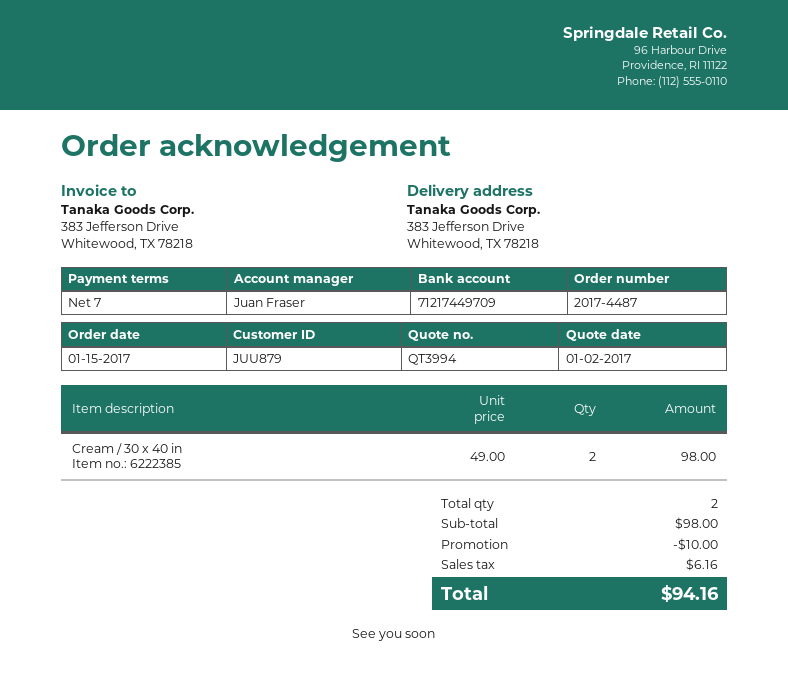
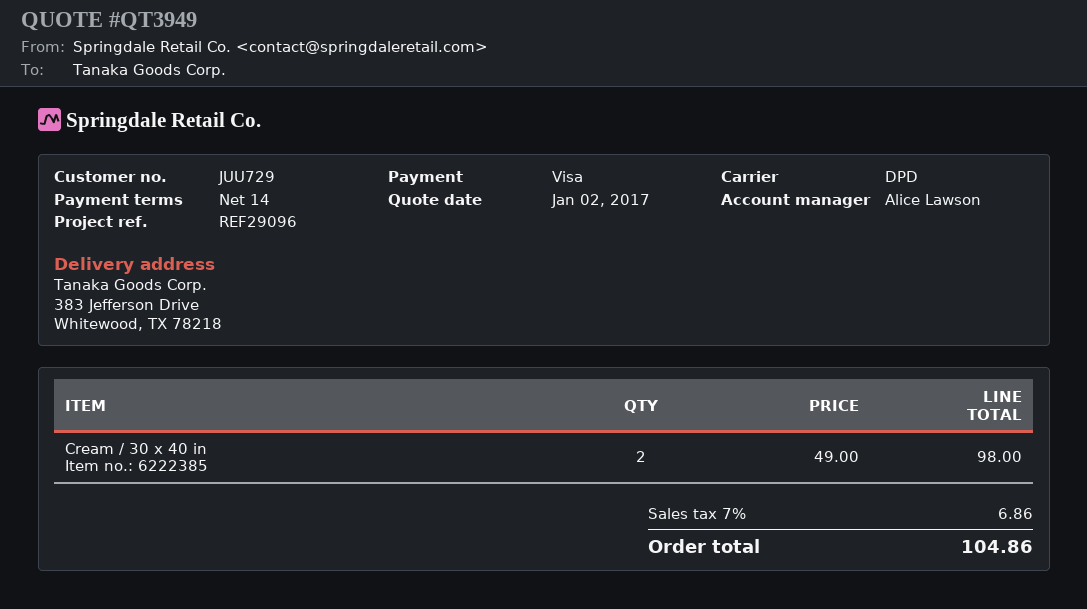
quote number: QT3994 -> QT3949
payment terms: 7 days -> 14 days
customer number: JUU879 -> JUU729
sales rep: Juan Fraser -> Alice Lawson
discount: 10.00 -> none
tax: 6.16 -> 6.86
total: 94.16 -> 104.86

